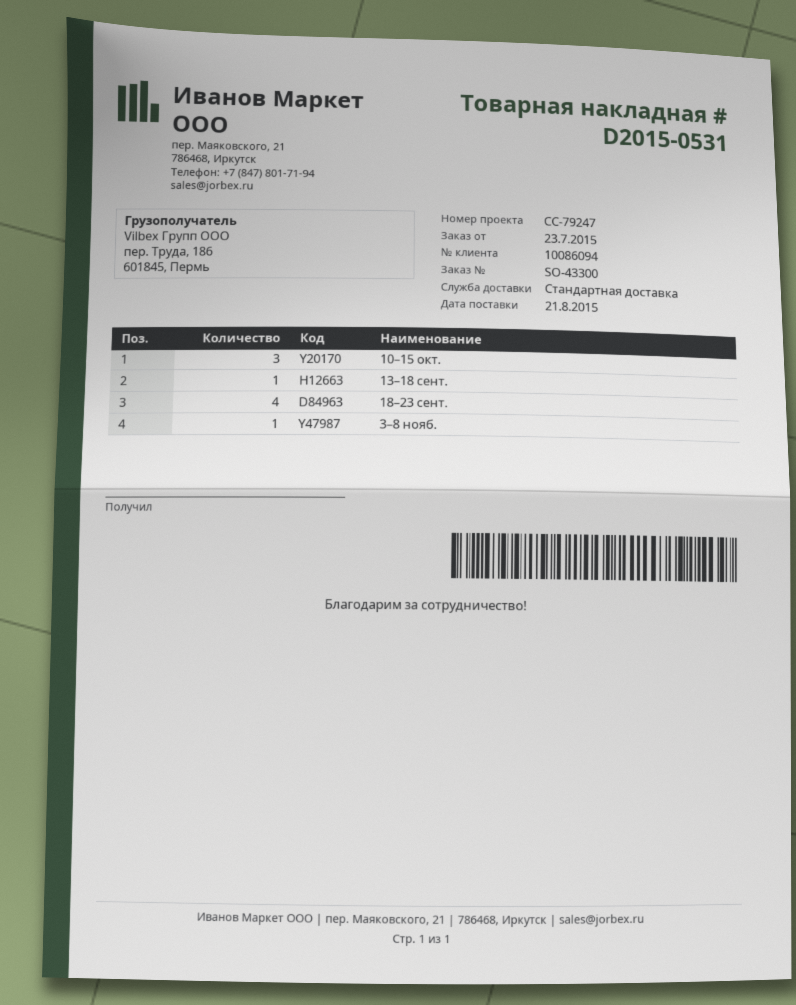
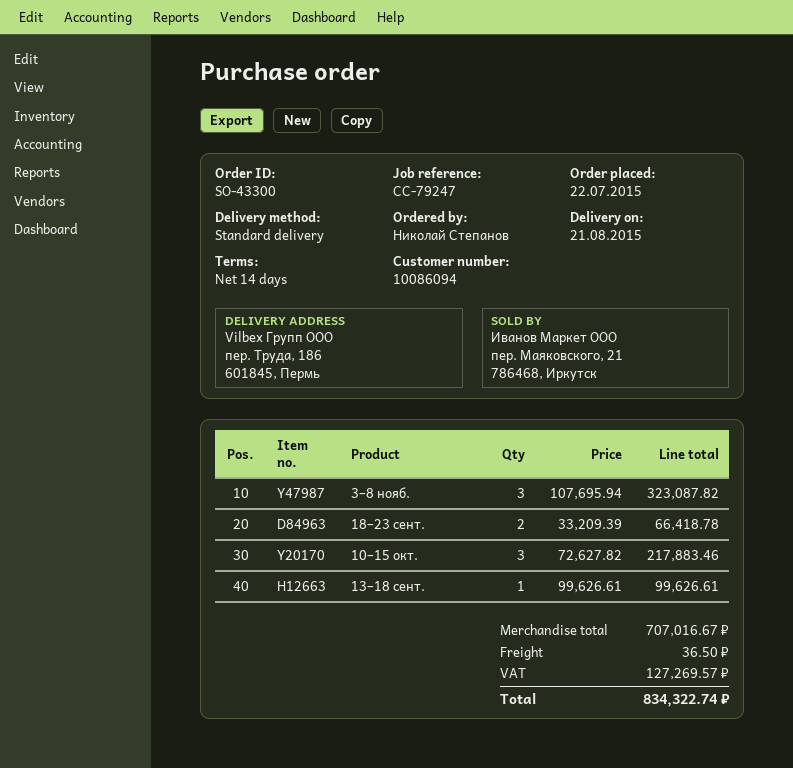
order date: 2015-07-23 -> 2015-07-22
18–23 сент.: 4 -> 2
3–8 нояб.: 1 -> 3

